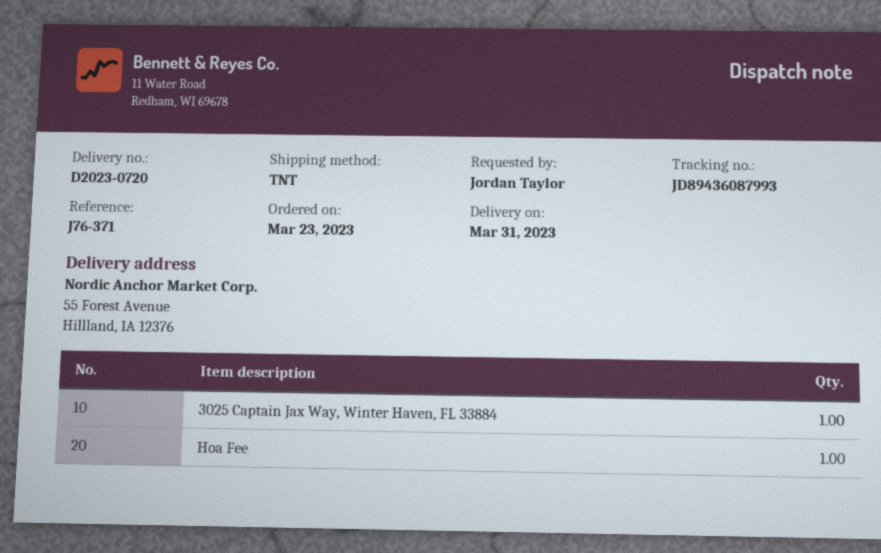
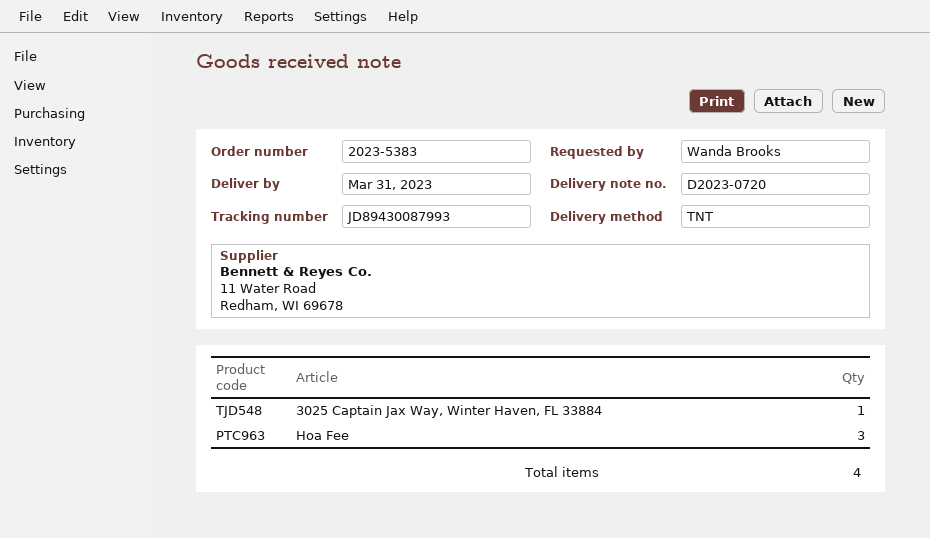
ordered by: Jordan Taylor -> Wanda Brooks
tracking number: JD89436087993 -> JD89430087993
Hoa Fee: 1 -> 3

